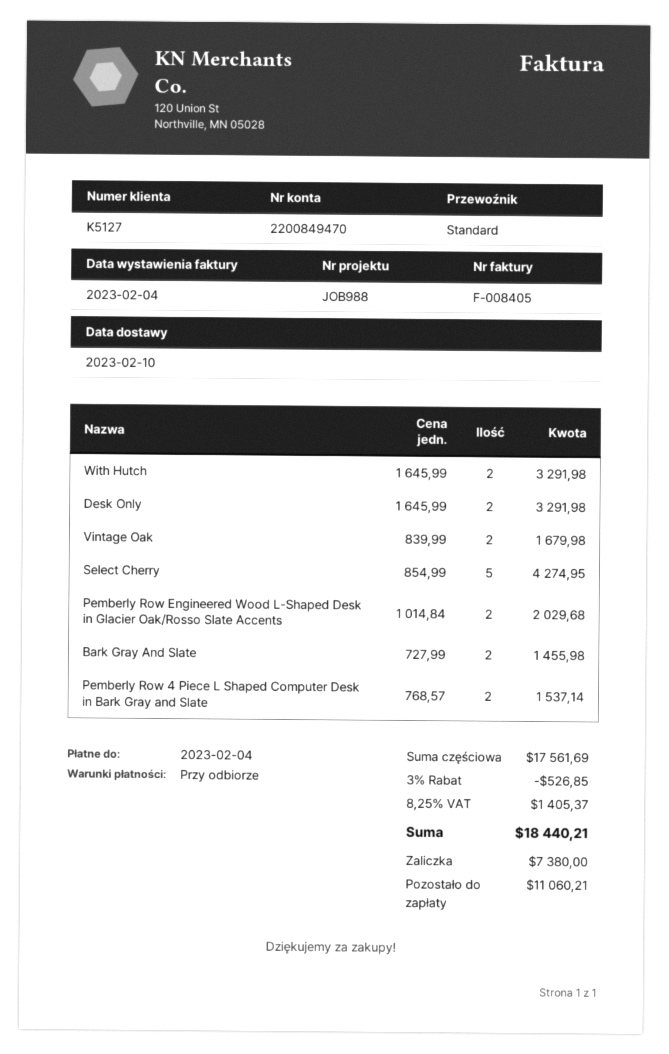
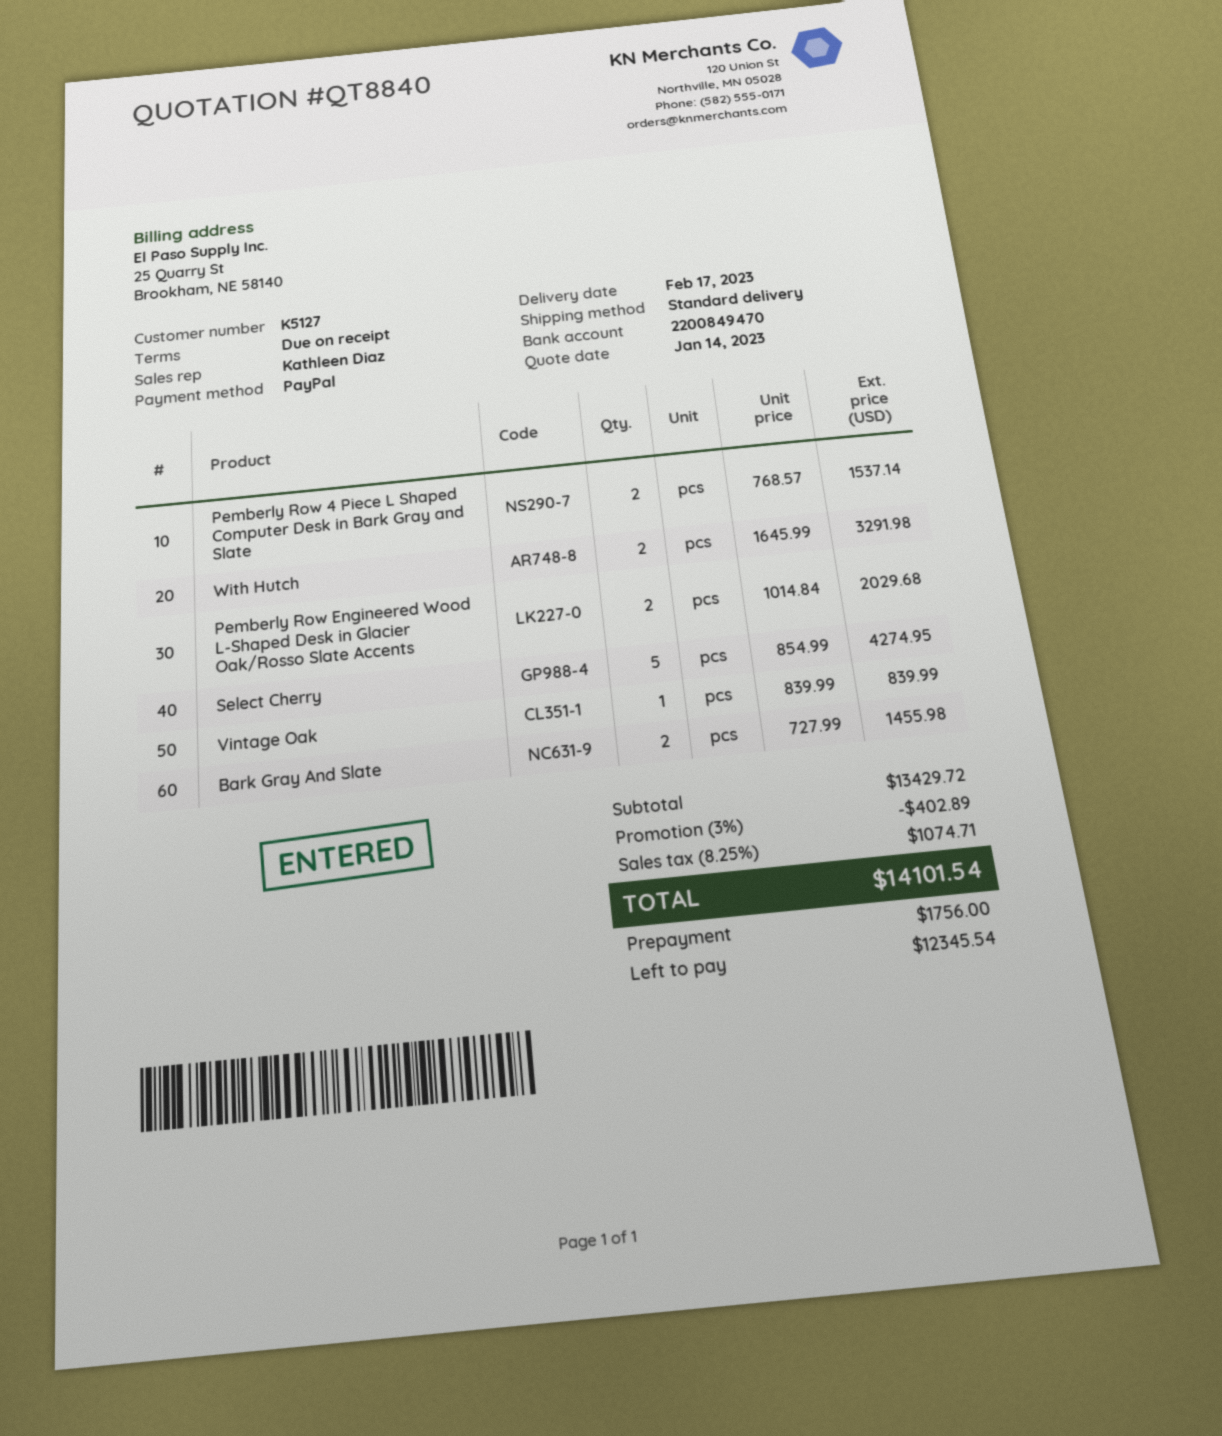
delivery date: 2023-02-10 -> 2023-02-17
Desk Only: 2 x 1645.99 = 3291.98 -> none
Vintage Oak: 2 x 839.99 = 1679.98 -> 1 x 839.99 = 839.99
subtotal: 17561.69 -> 13429.72
discount: 3% = 526.85 -> 3% = 402.89
tax: 8.25% = 1405.37 -> 8.25% = 1074.71
total: 18440.21 -> 14101.54
deposit: 7380.00 -> 1756.00
balance: 11060.21 -> 12345.54

